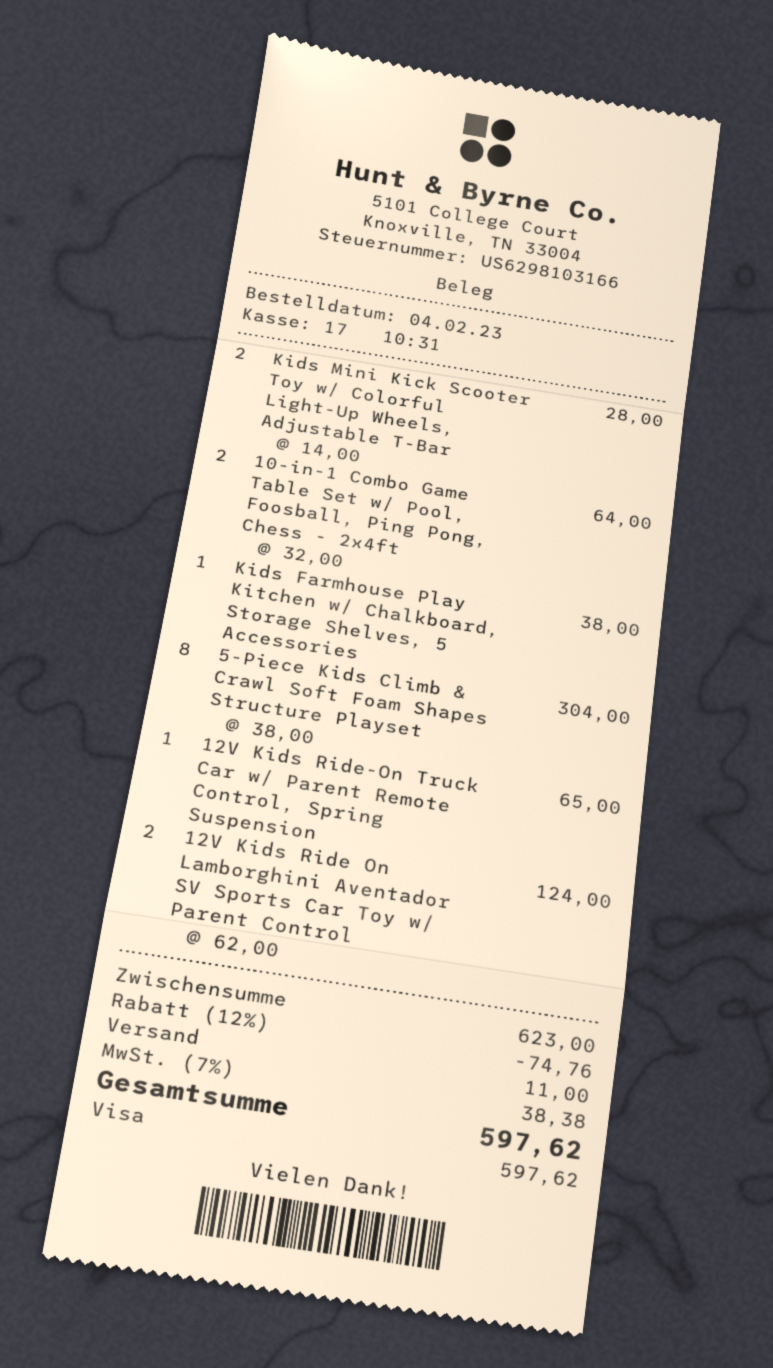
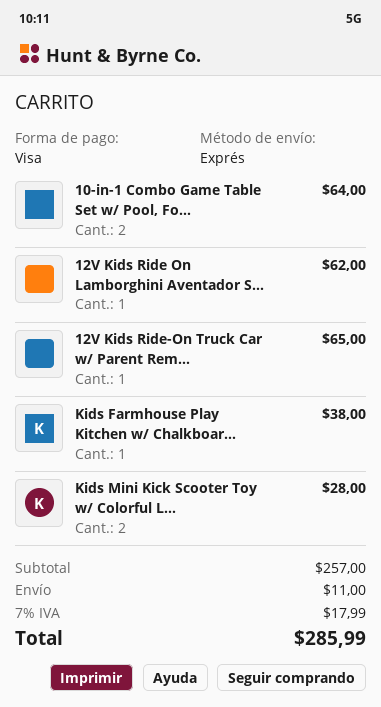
5-Piece Kids Climb & Crawl Soft Foam Shapes Structure Playset: 8 for 304.00 -> none
12V Kids Ride On Lamborghini Aventador SV Sports Car Toy w/ Parent Control: 2 for 124.00 -> 1 for 62.00
subtotal: 623.00 -> 257.00
discount: 12% = 74.76 -> none
tax: 7% = 38.38 -> 7% = 17.99
total: 597.62 -> 285.99

